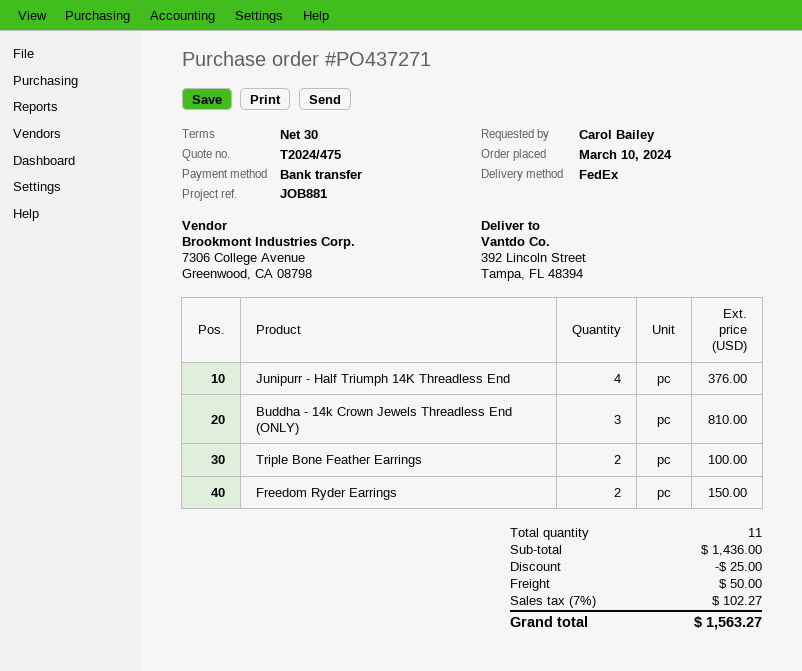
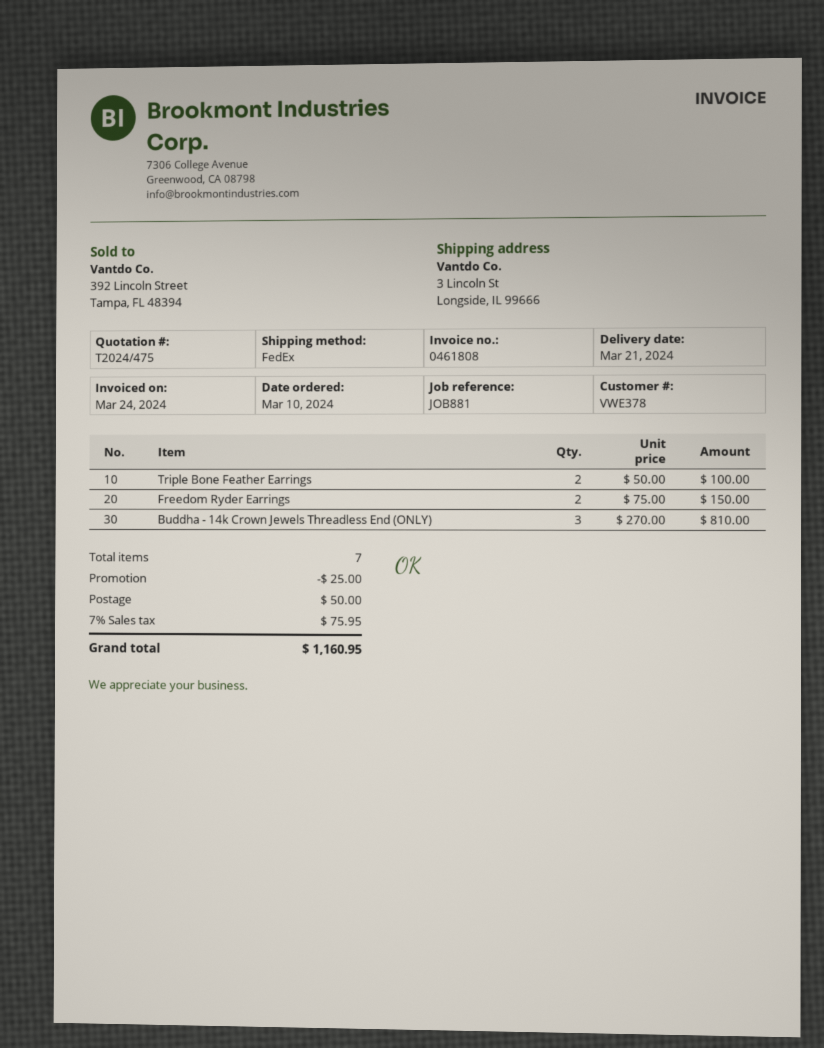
ship to: 392 Lincoln Street, Tampa, FL 48394 -> 3 Lincoln St, Longside, IL 99666
Junipurr - Half Triumph 14K Threadless End: 4 for 376.00 -> none
total quantity: 11 -> 7
tax: 7% = 102.27 -> 7% = 75.95
total: 1563.27 -> 1160.95

